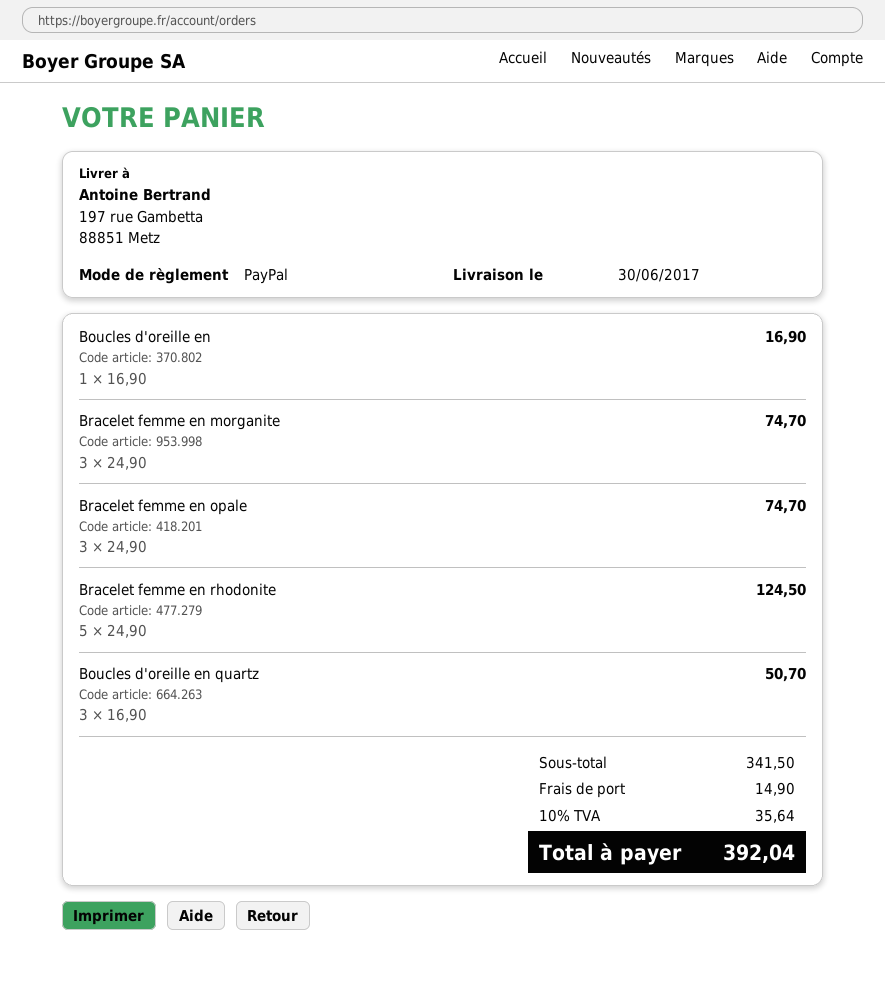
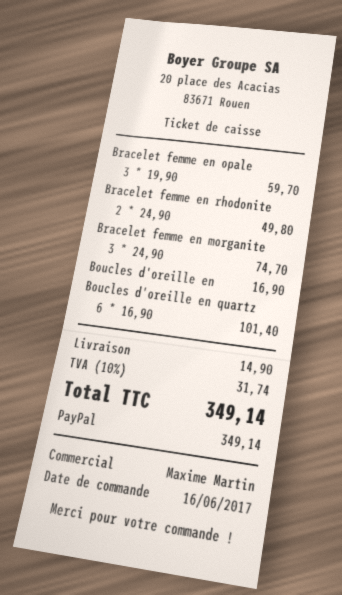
Bracelet femme en opale: 3 x 24.90 = 74.70 -> 3 x 19.90 = 59.70
Bracelet femme en rhodonite: 5 x 24.90 = 124.50 -> 2 x 24.90 = 49.80
Boucles d'oreille en quartz: 3 x 16.90 = 50.70 -> 6 x 16.90 = 101.40
tax: 10% = 35.64 -> 10% = 31.74
total: 392.04 -> 349.14

